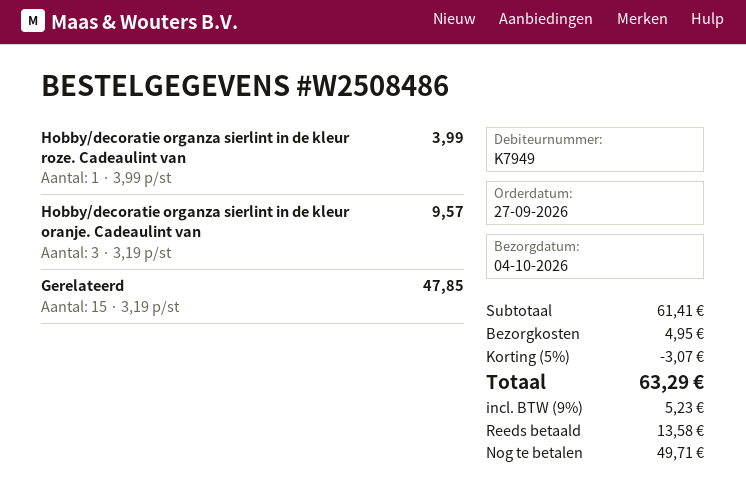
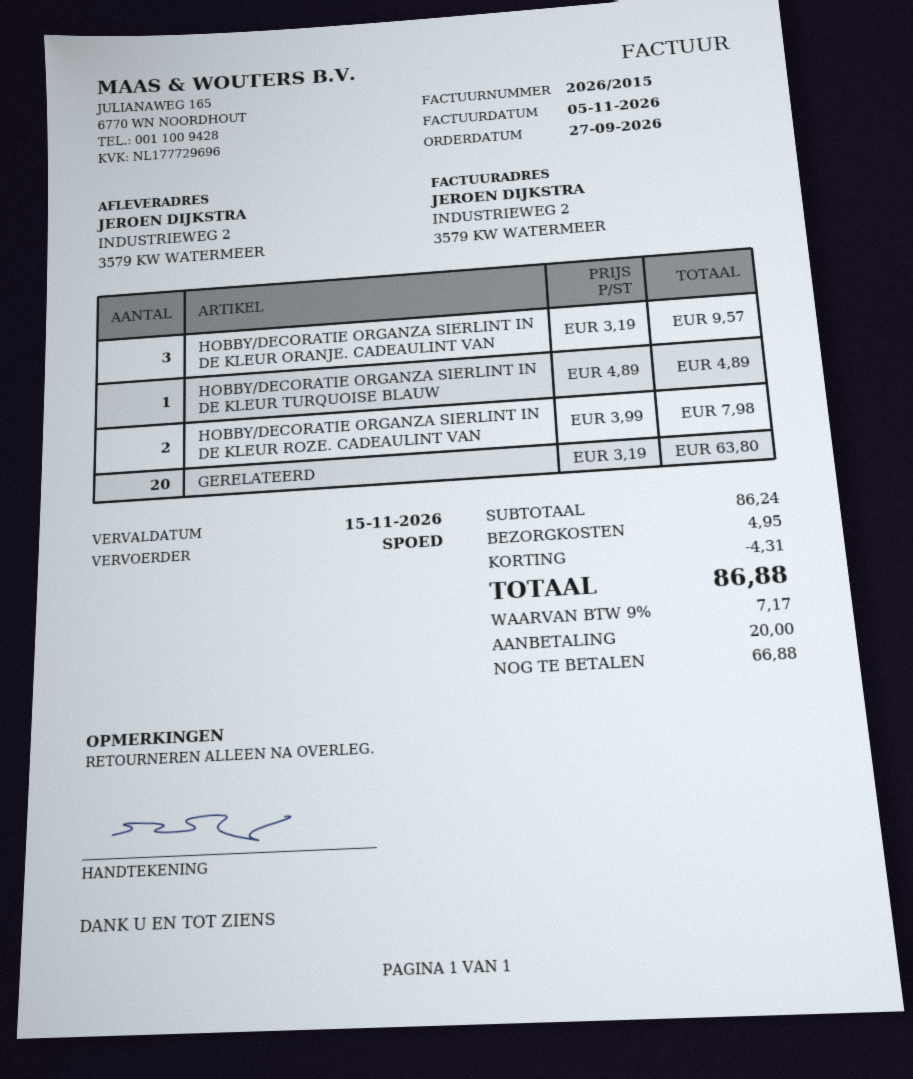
Hobby/decoratie organza sierlint in de kleur roze. Cadeaulint van: 1 x 3.99 = 3.99 -> 2 x 3.99 = 7.98
Gerelateerd: 15 x 3.19 = 47.85 -> 20 x 3.19 = 63.80
HOBBY/DECORATIE ORGANZA SIERLINT IN DE KLEUR TURQUOISE BLAUW: none -> 1 x 4.89 = 4.89
subtotal: 61.41 -> 86.24
discount: 3.07 -> 4.31
tax: 9% = 5.23 -> 9% = 7.17
total: 63.29 -> 86.88
deposit: 13.58 -> 20.00
balance: 49.71 -> 66.88

